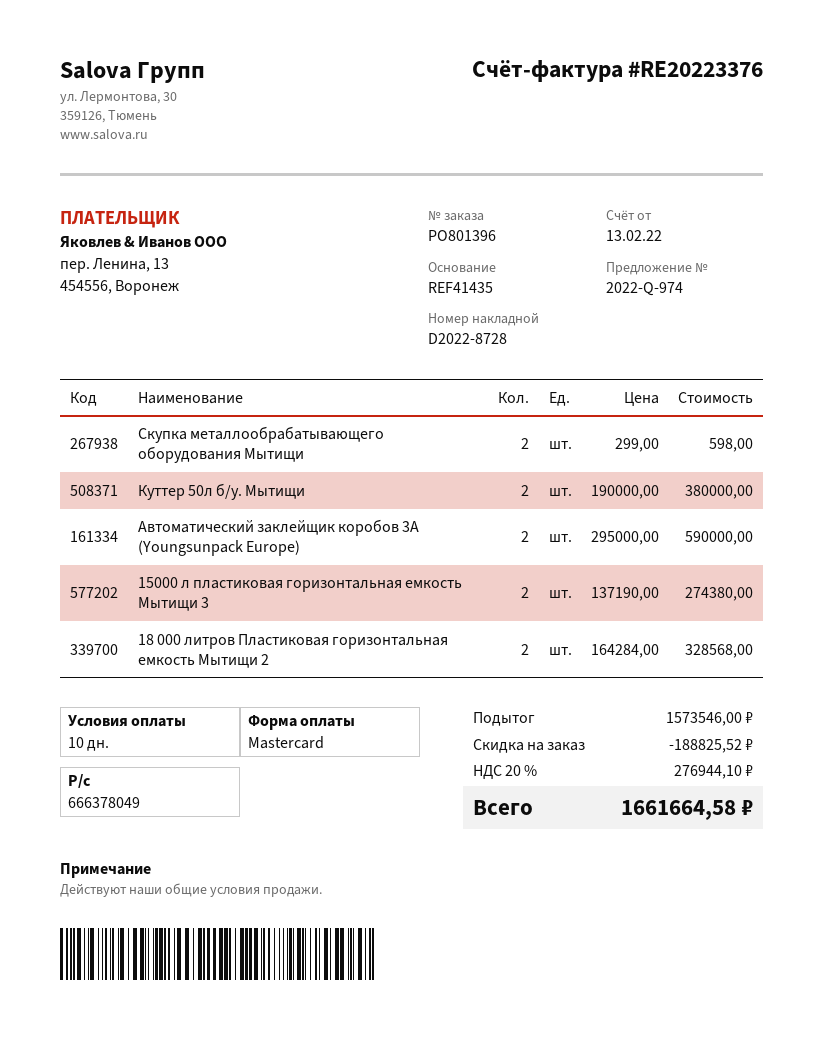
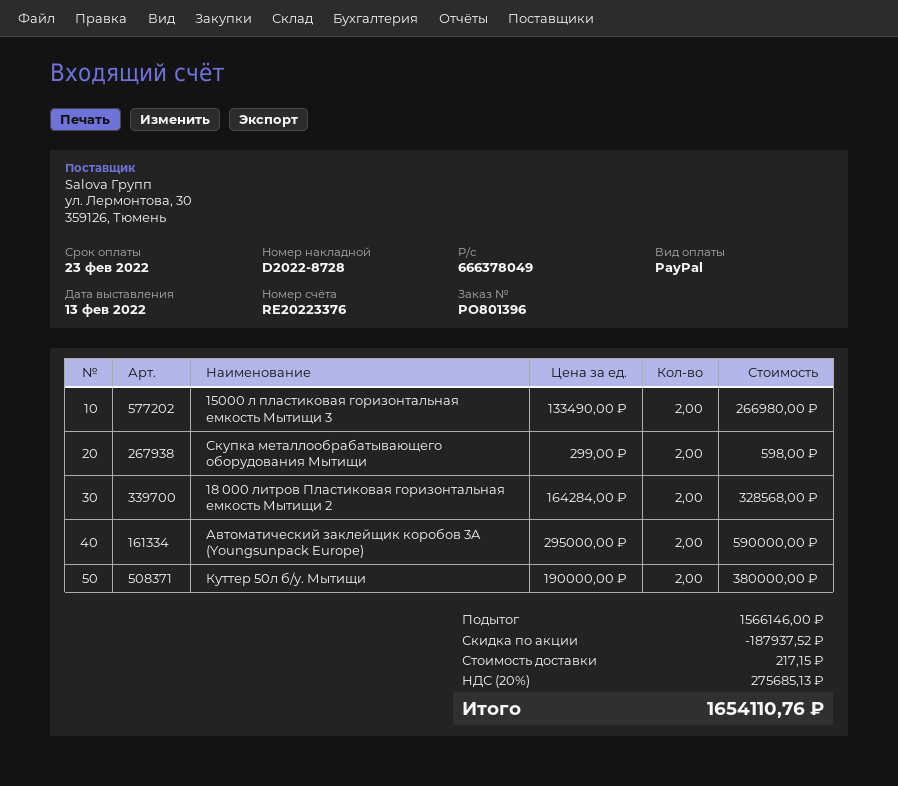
payment method: Mastercard -> PayPal
15000 л пластиковая горизонтальная емкость Мытищи 3: 2 x 137190.00 = 274380.00 -> 2 x 133490.00 = 266980.00
subtotal: 1573546.00 -> 1566146.00
discount: 188825.52 -> 187937.52
shipping: none -> 217.15
tax: 20% = 276944.10 -> 20% = 275685.13
total: 1661664.58 -> 1654110.76

